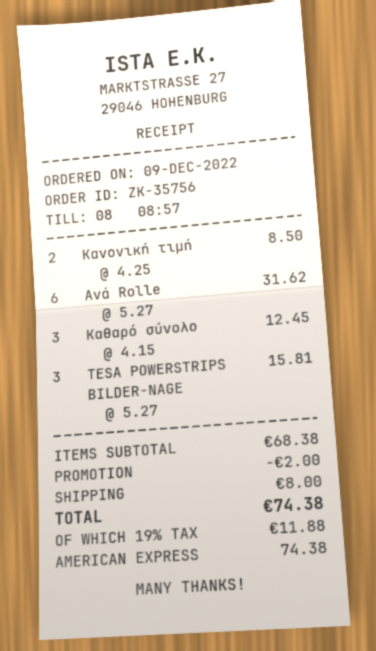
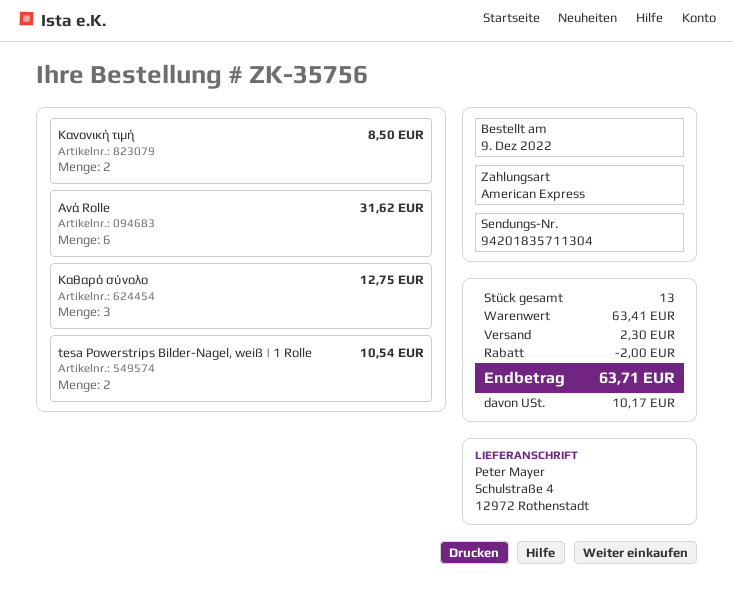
Καθαρό σύνολο: 3 for 12.45 -> 3 for 12.75
TESA POWERSTRIPS BILDER-NAGE: 3 for 15.81 -> 2 for 10.54
subtotal: 68.38 -> 63.41
shipping: 8.00 -> 2.30
tax: 11.88 -> 10.17
total: 74.38 -> 63.71

